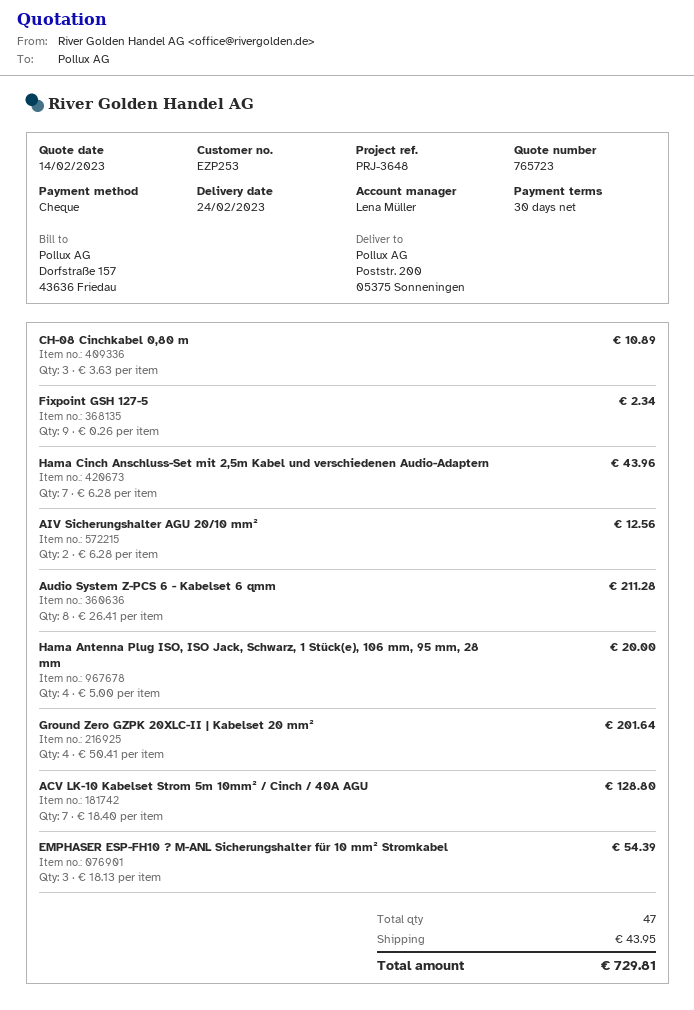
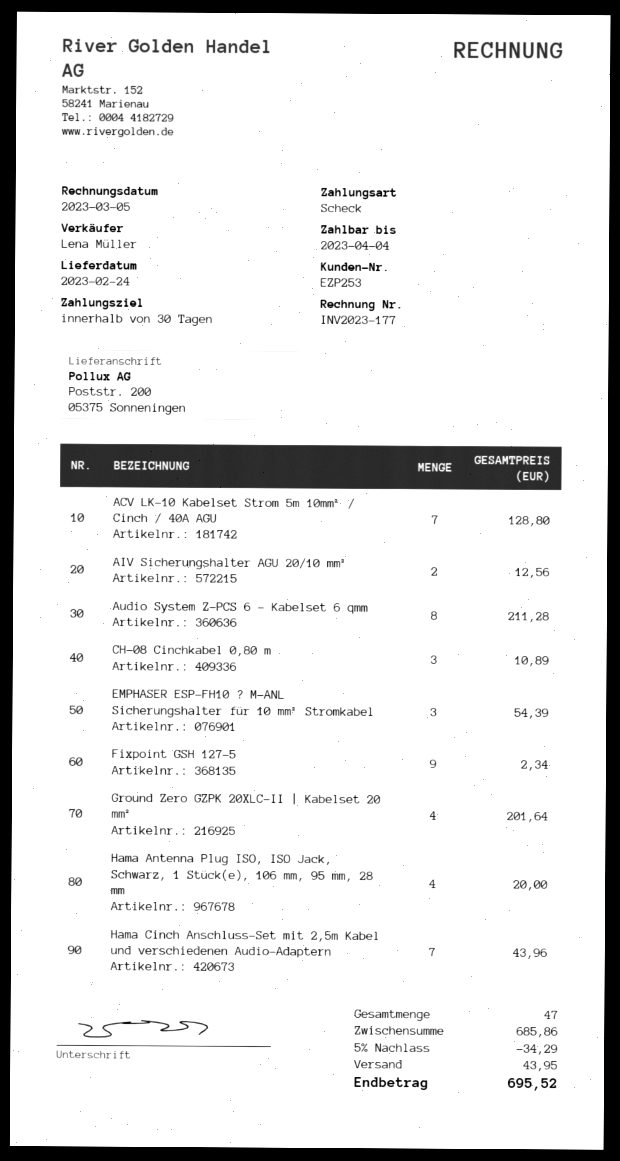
discount: none -> 5% = 34.29
total: 729.81 -> 695.52

